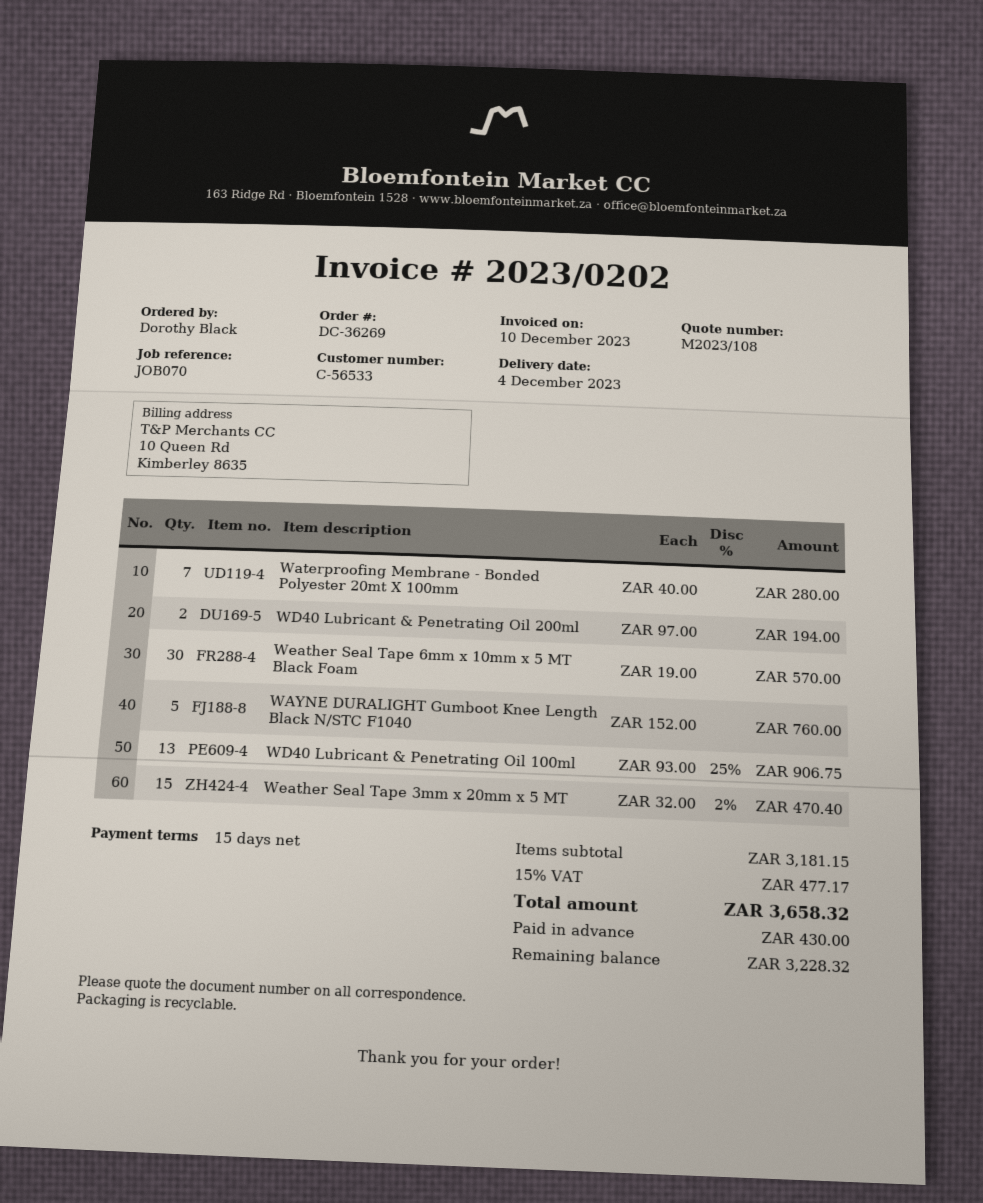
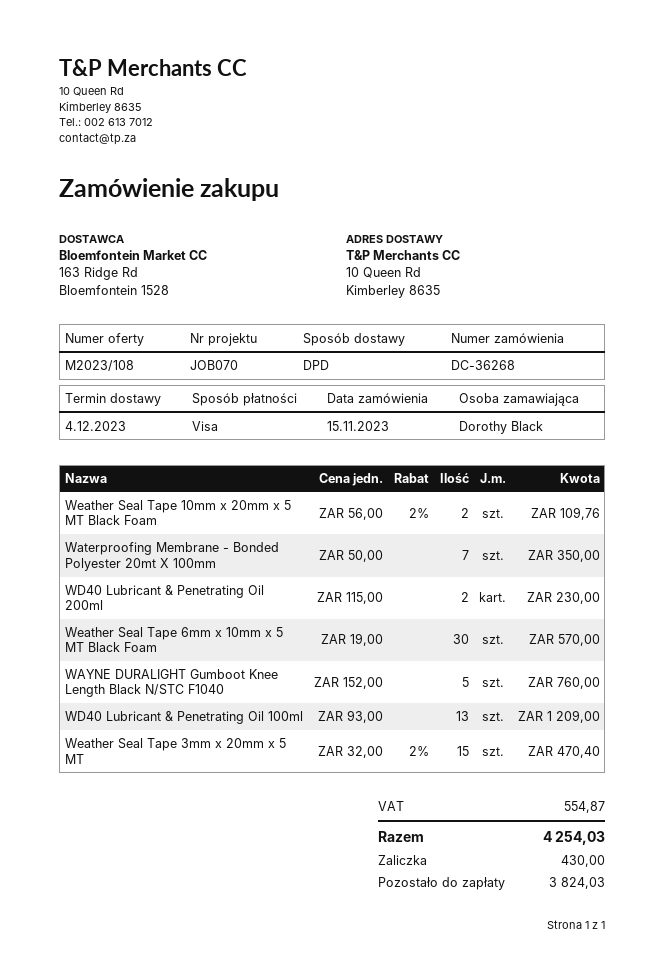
order number: DC-36269 -> DC-36268
Waterproofing Membrane - Bonded Polyester 20mt X 100mm: 7 x 40.00 = 280.00 -> 7 x 50.00 = 350.00
WD40 Lubricant & Penetrating Oil 200ml: 2 x 97.00 = 194.00 -> 2 x 115.00 = 230.00
WD40 Lubricant & Penetrating Oil 100ml: 13 x 93.00 - 25% = 906.75 -> 13 x 93.00 = 1209.00
Weather Seal Tape 10mm x 20mm x 5 MT Black Foam: none -> 2 x 56.00 - 2% = 109.76
tax: 477.17 -> 554.87
total: 3658.32 -> 4254.03
balance: 3228.32 -> 3824.03

